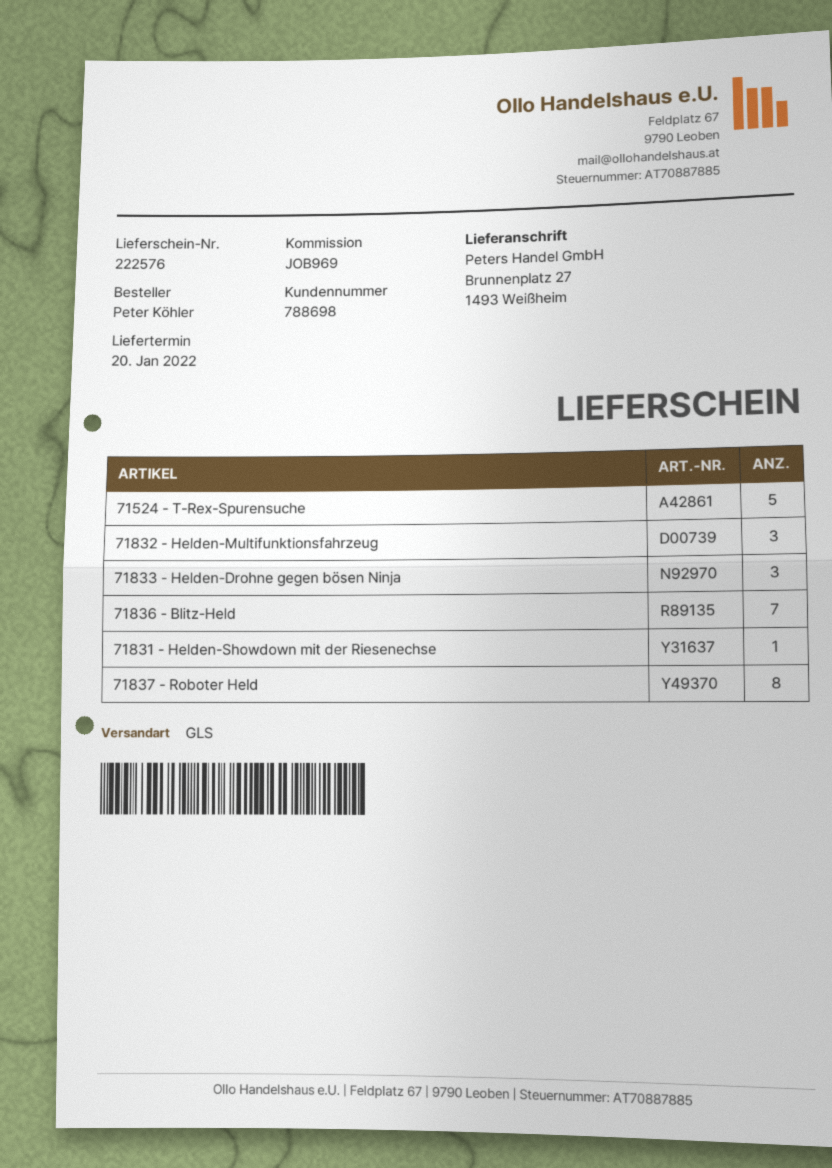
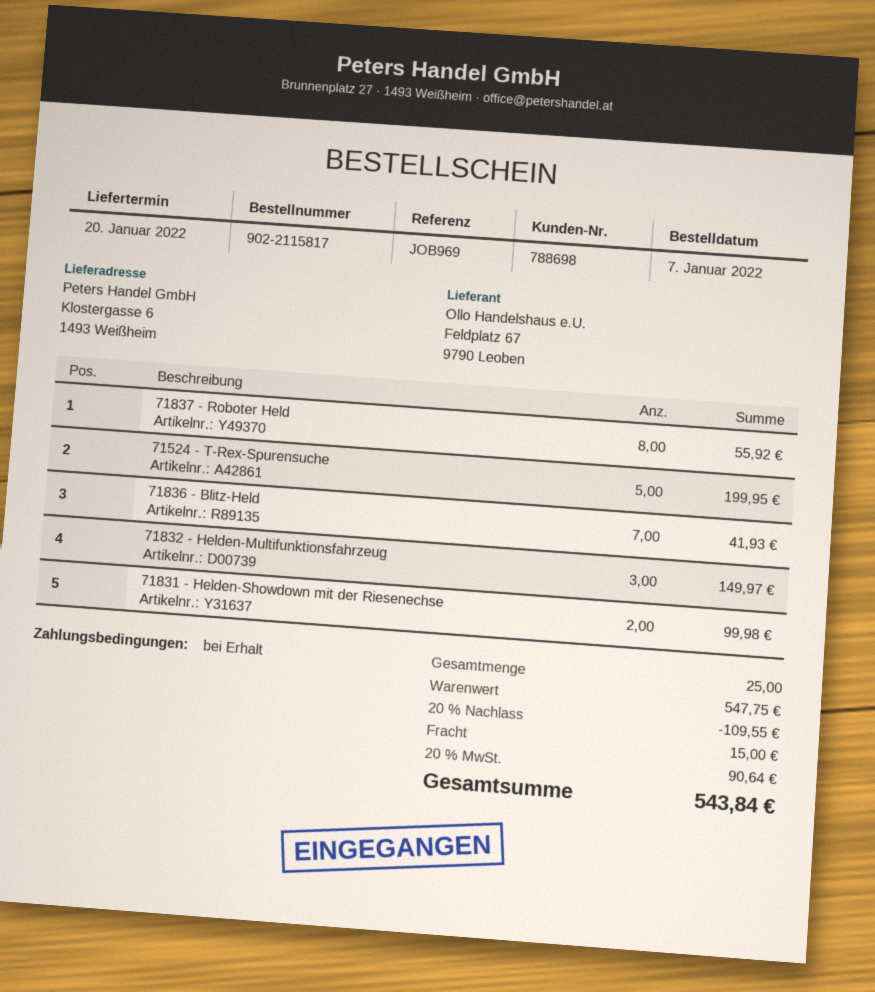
ship to: Brunnenplatz 27, 1493 Weißheim -> Klostergasse 6, 1493 Weißheim
71833 - Helden-Drohne gegen bösen Ninja: 3 -> none
71831 - Helden-Showdown mit der Riesenechse: 1 -> 2

